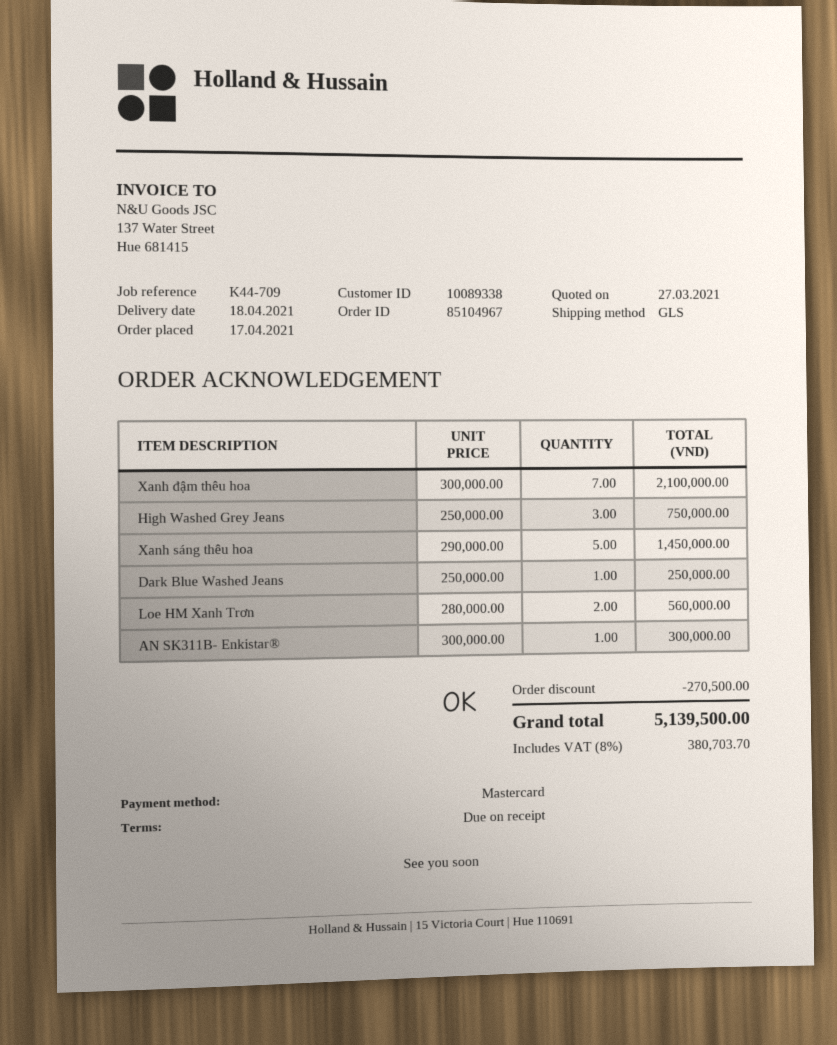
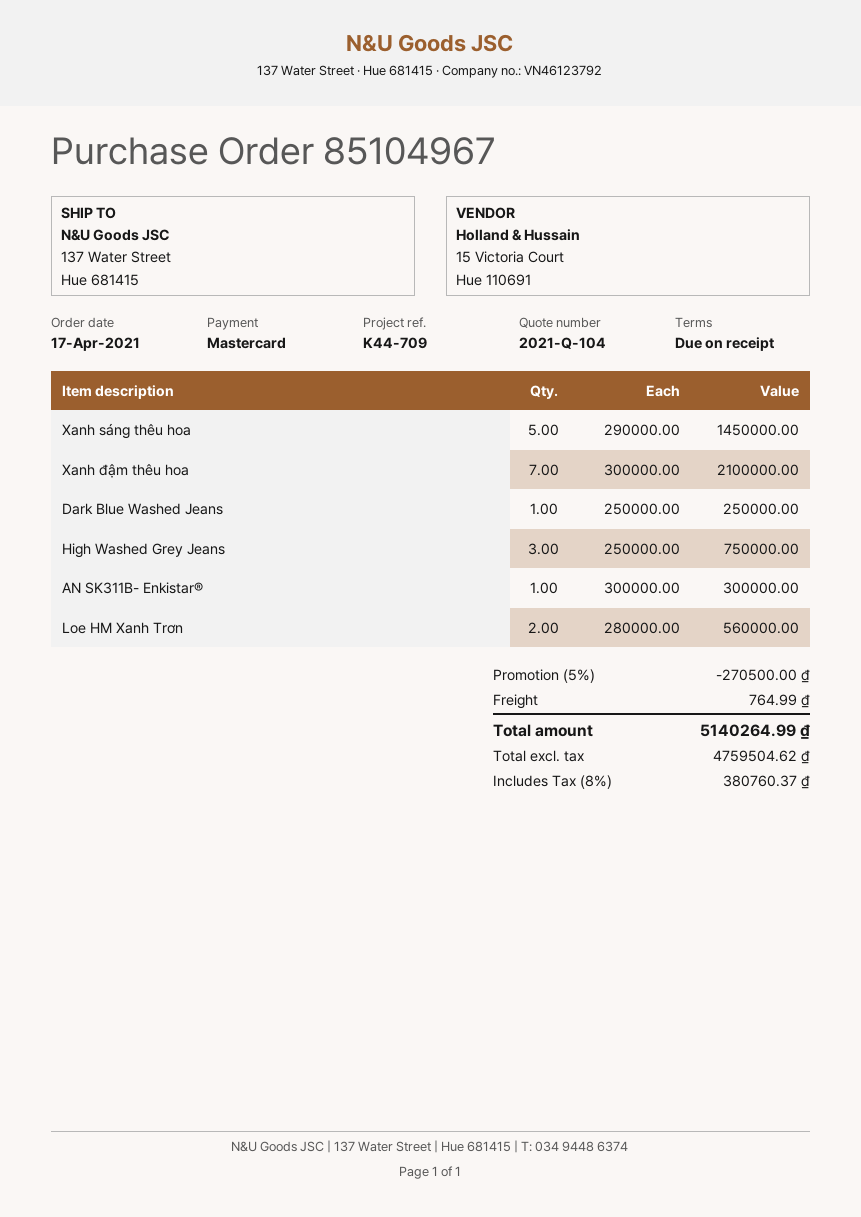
shipping: none -> 764.99
tax: 8% = 380703.70 -> 8% = 380760.37
total: 5139500.00 -> 5140264.99

